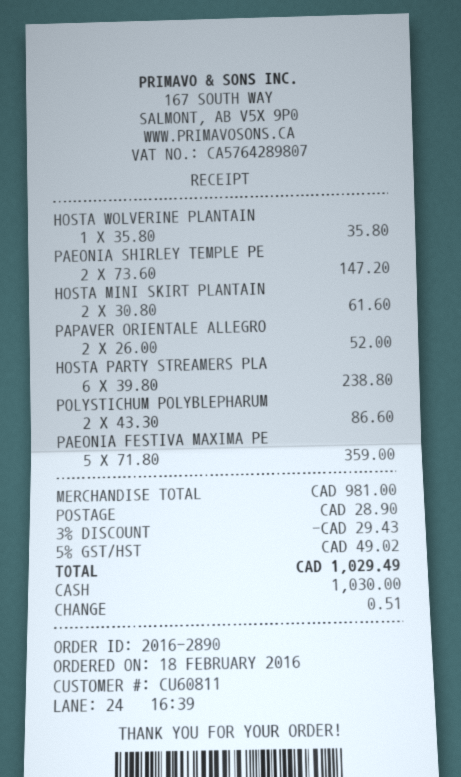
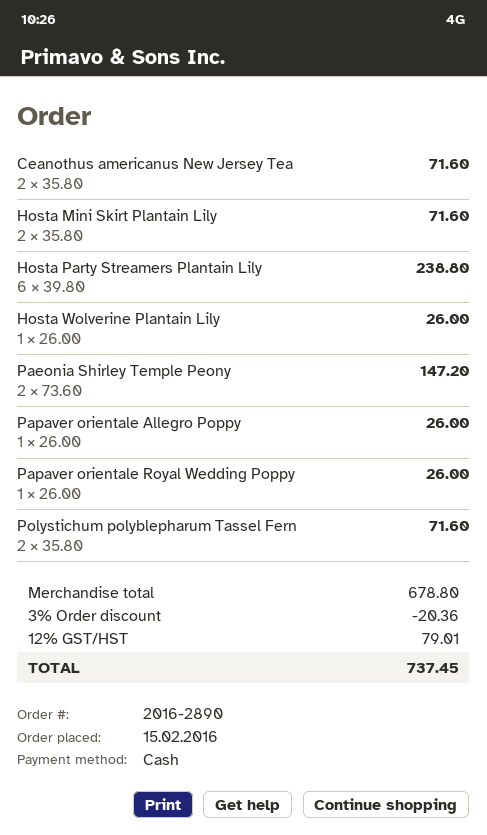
order date: 2016-02-18 -> 2016-02-15
HOSTA WOLVERINE PLANTAIN: 1 x 35.80 = 35.80 -> 1 x 26.00 = 26.00
HOSTA MINI SKIRT PLANTAIN: 2 x 30.80 = 61.60 -> 2 x 35.80 = 71.60
PAPAVER ORIENTALE ALLEGRO: 2 x 26.00 = 52.00 -> 1 x 26.00 = 26.00
POLYSTICHUM POLYBLEPHARUM: 2 x 43.30 = 86.60 -> 2 x 35.80 = 71.60
PAEONIA FESTIVA MAXIMA PE: 5 x 71.80 = 359.00 -> none
Ceanothus americanus New Jersey Tea: none -> 2 x 35.80 = 71.60
Papaver orientale Royal Wedding Poppy: none -> 1 x 26.00 = 26.00
subtotal: 981.00 -> 678.80
discount: 3% = 29.43 -> 3% = 20.36
shipping: 28.90 -> none
tax: 5% = 49.02 -> 12% = 79.01
total: 1029.49 -> 737.45

